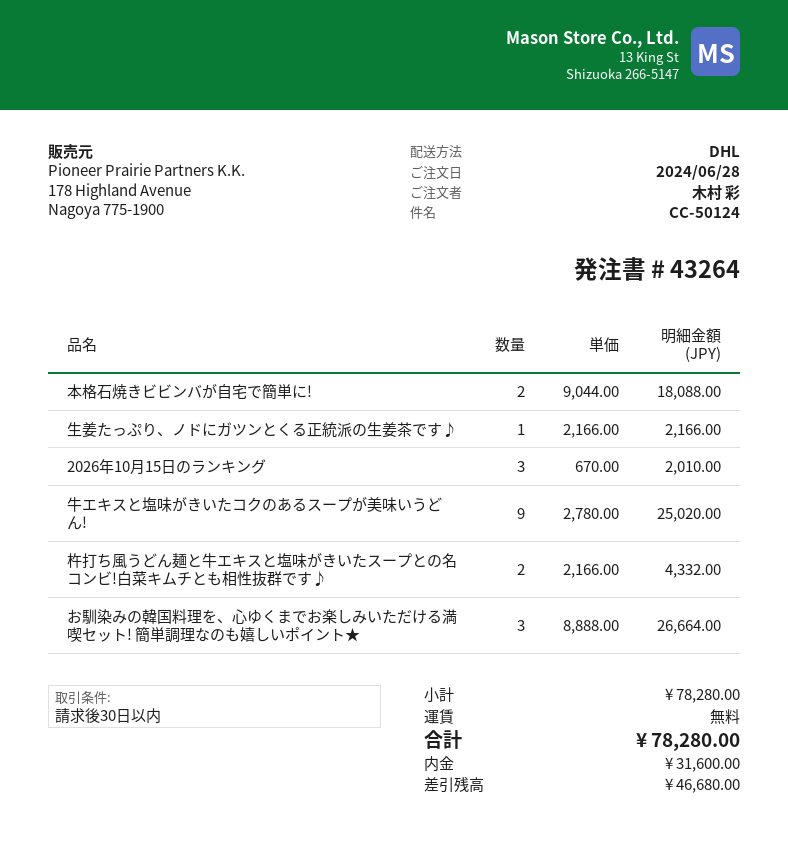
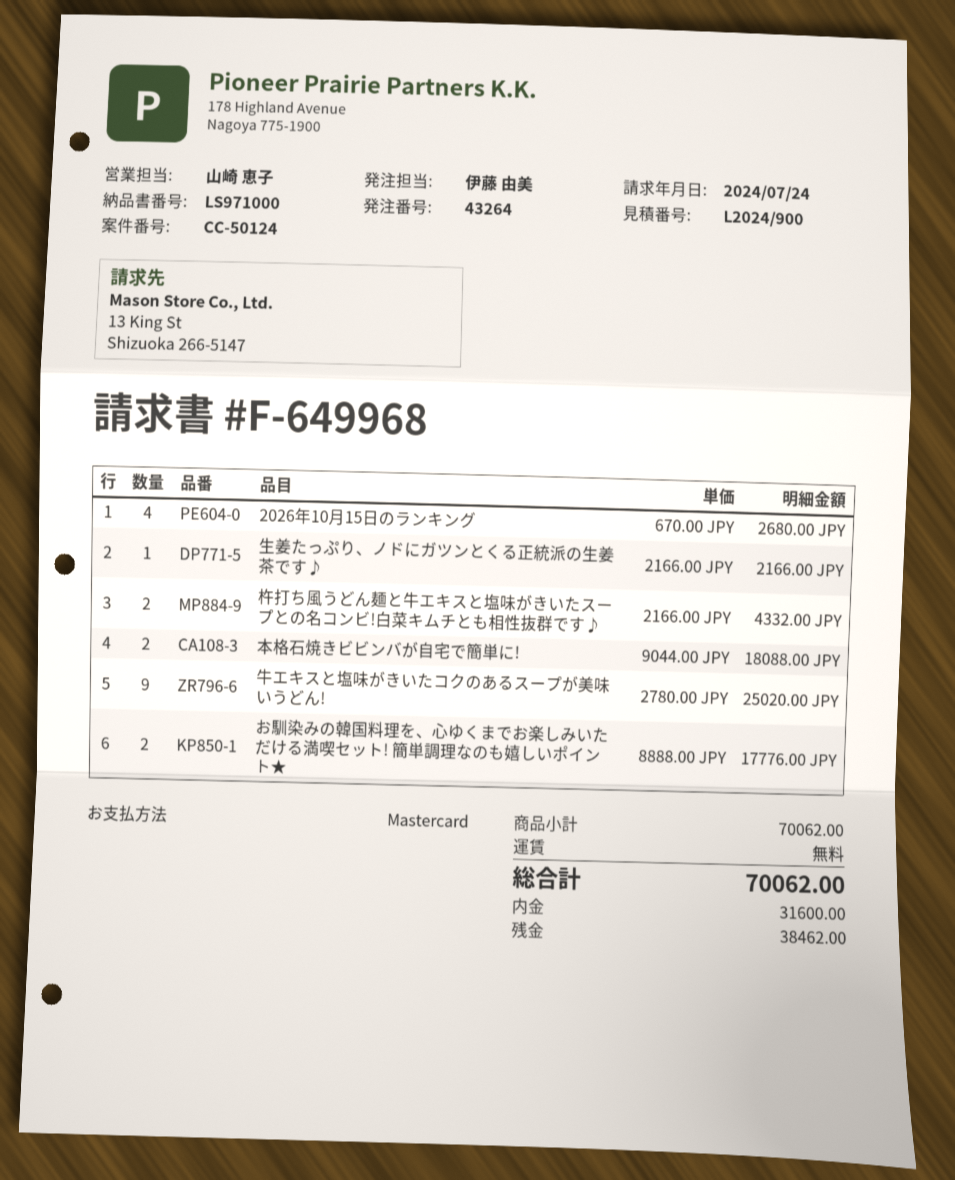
ordered by: 木村 彩 -> 伊藤 由美
2026年10月15日のランキング: 3 x 670.00 = 2010.00 -> 4 x 670.00 = 2680.00
お馴染みの韓国料理を、心ゆくまでお楽しみいただける満喫セット! 簡単調理なのも嬉しいポイント★: 3 x 8888.00 = 26664.00 -> 2 x 8888.00 = 17776.00
subtotal: 78280.00 -> 70062.00
total: 78280.00 -> 70062.00
balance: 46680.00 -> 38462.00

